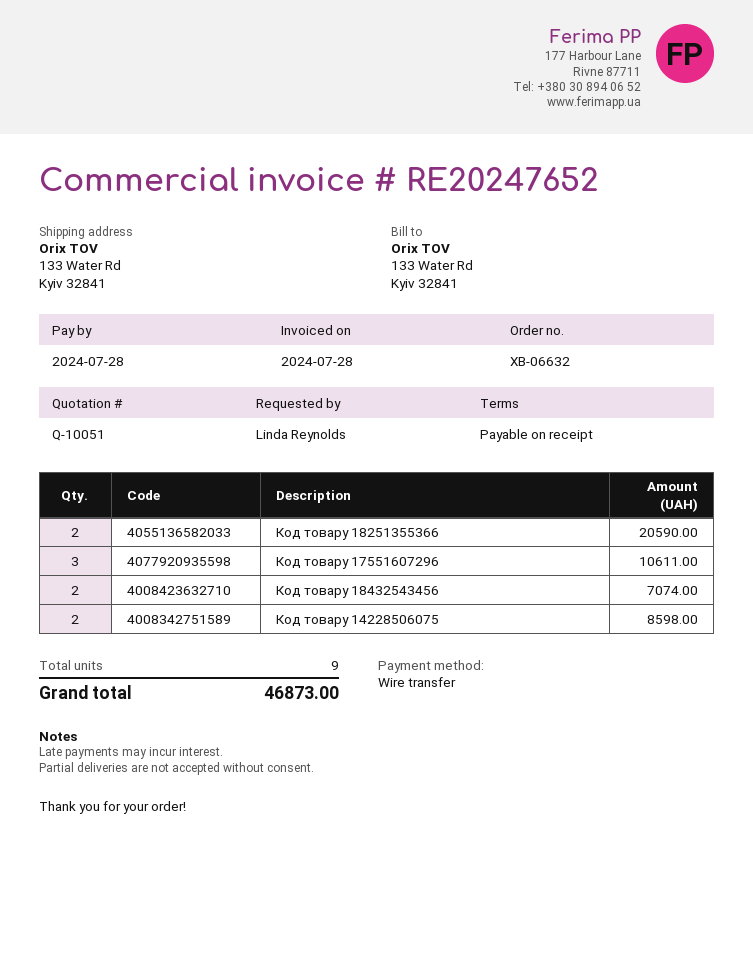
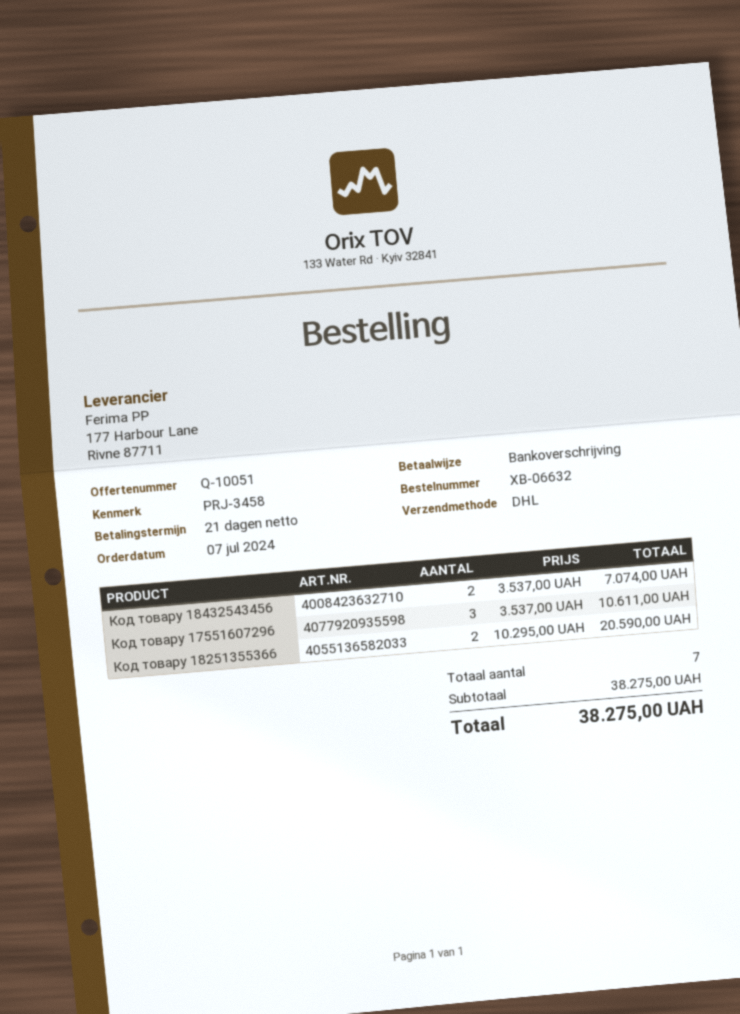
payment terms: on receipt -> 21 days
Код товару 14228506075: 2 for 8598.00 -> none
total quantity: 9 -> 7
total: 46873.00 -> 38275.00

